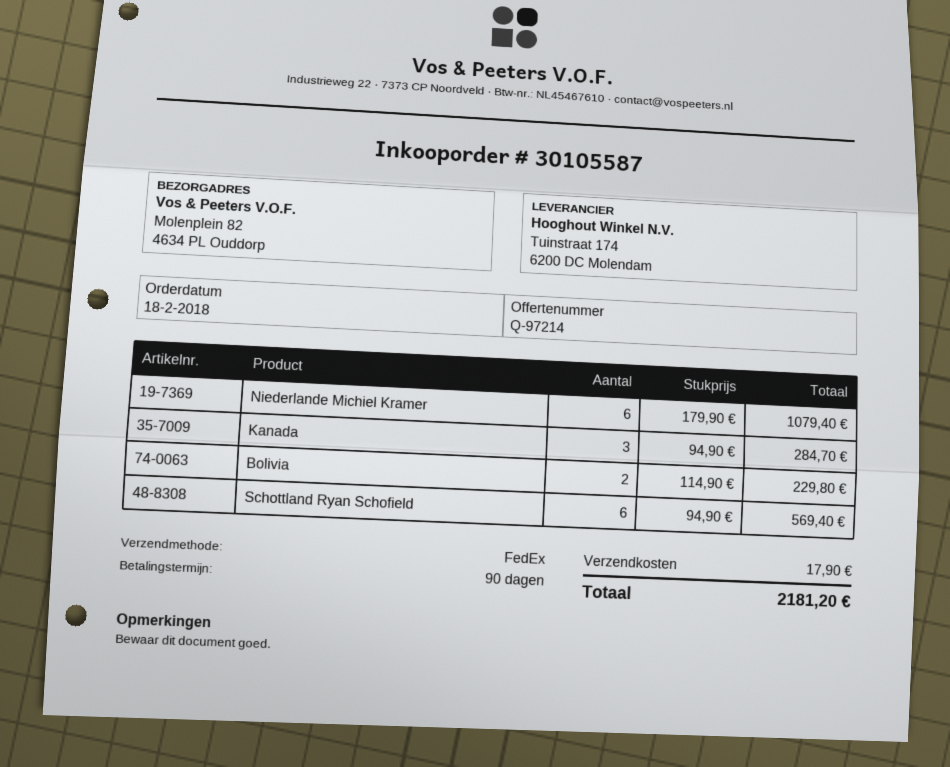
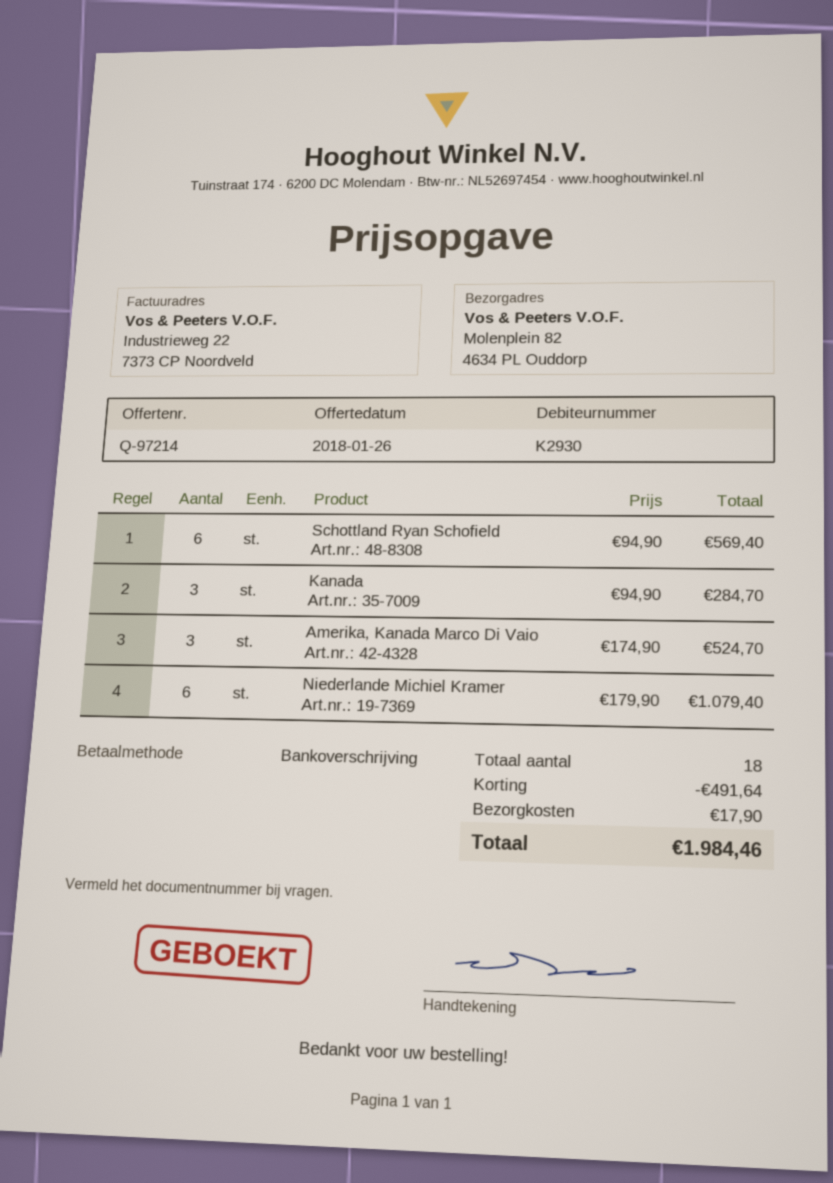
Bolivia: 2 x 114.90 = 229.80 -> none
Amerika, Kanada Marco Di Vaio: none -> 3 x 174.90 = 524.70
discount: none -> 491.64
total: 2181.20 -> 1984.46

